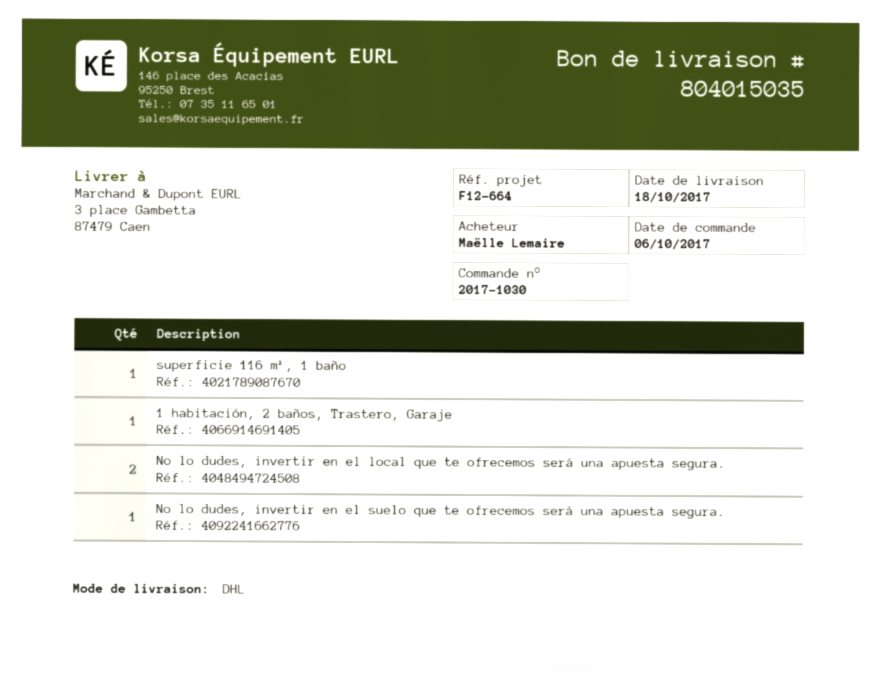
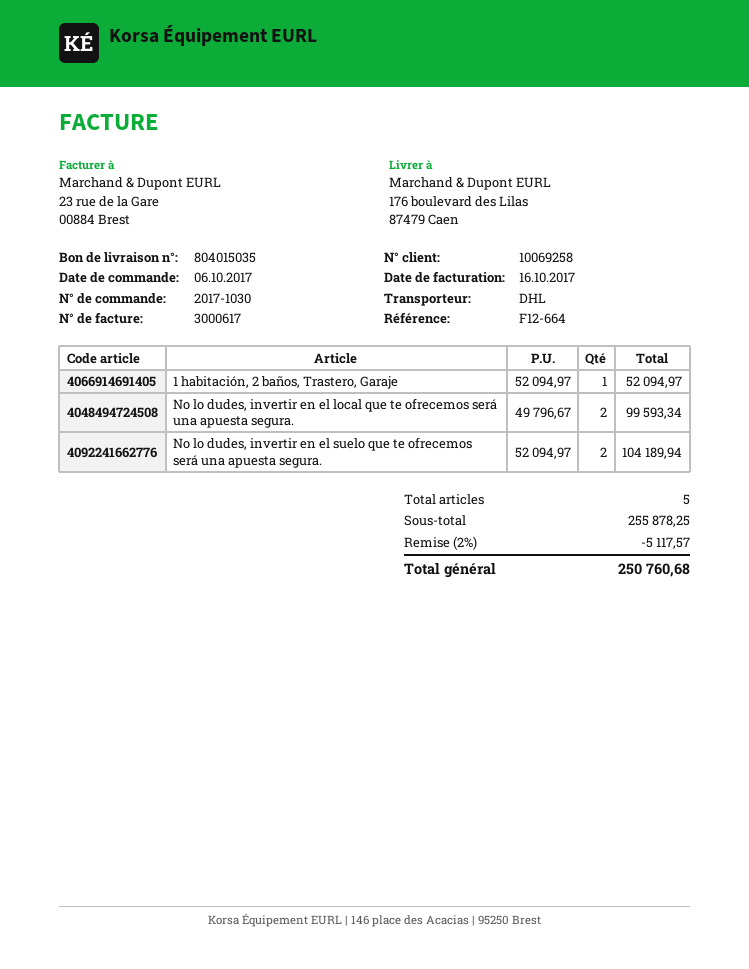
ship to: 3 place Gambetta, 87479 Caen -> 176 boulevard des Lilas, 87479 Caen
superficie 116 m², 1 baño: 1 -> none
No lo dudes, invertir en el suelo que te ofrecemos será una apuesta segura.: 1 -> 2

